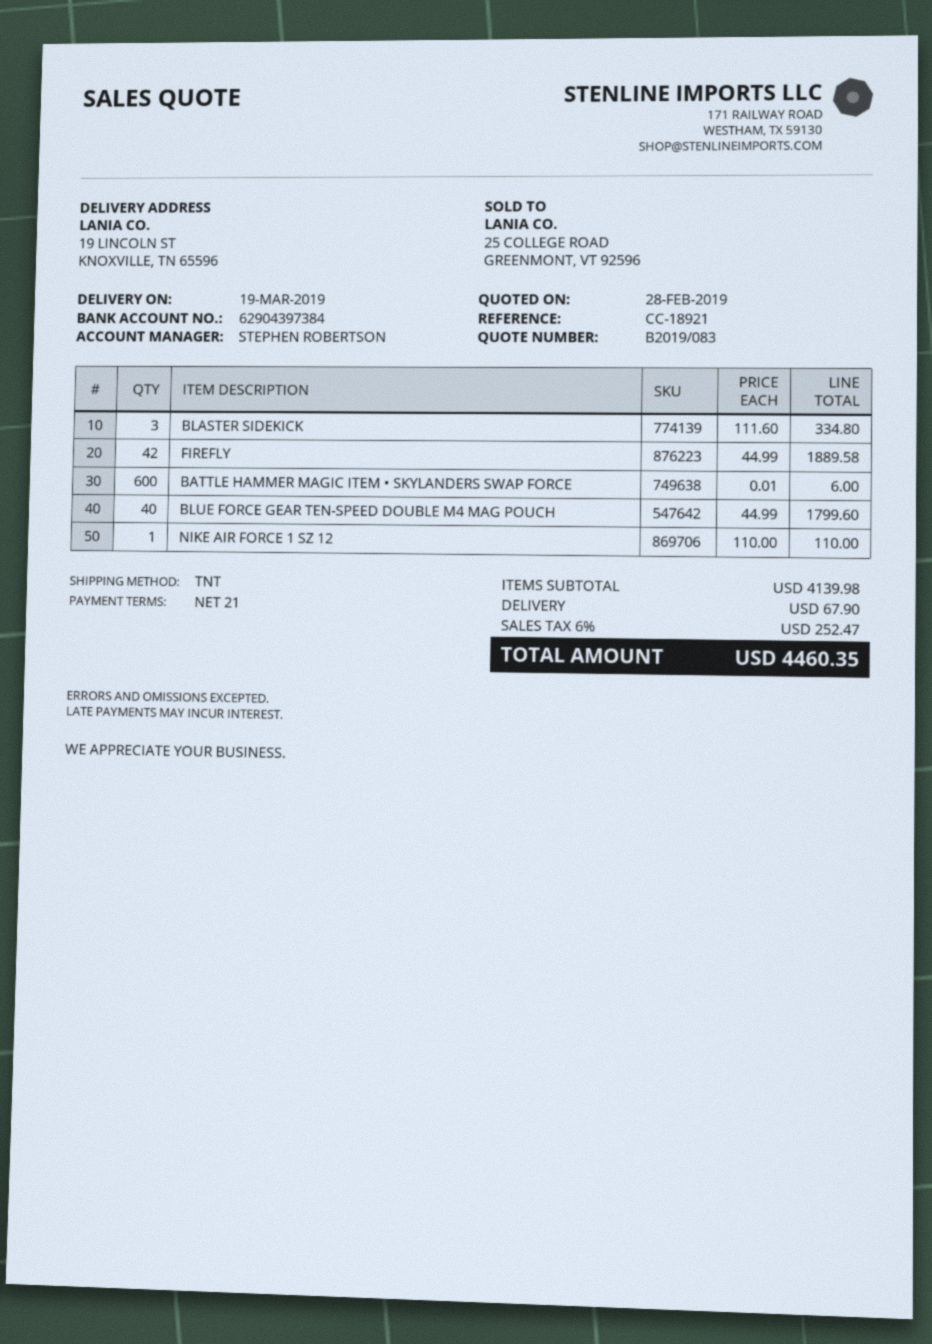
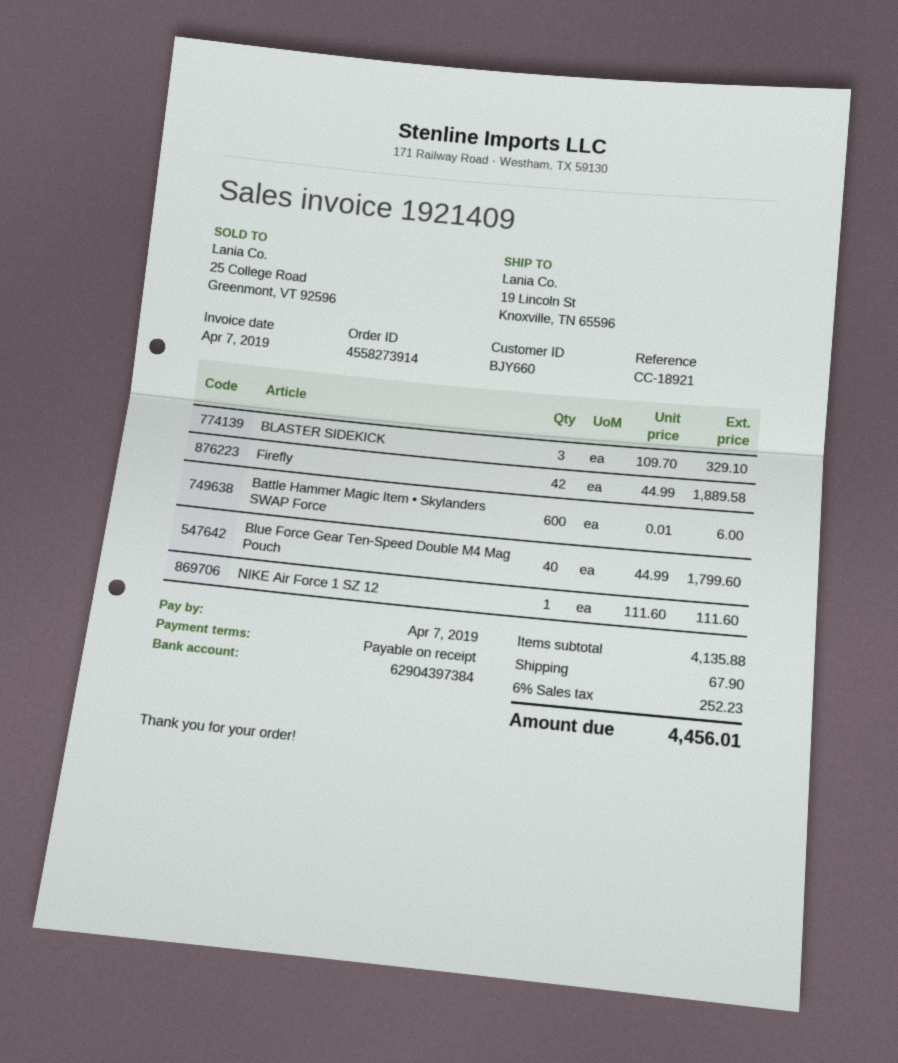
payment terms: 21 days -> on receipt
BLASTER SIDEKICK: 3 x 111.60 = 334.80 -> 3 x 109.70 = 329.10
NIKE AIR FORCE 1 SZ 12: 1 x 110.00 = 110.00 -> 1 x 111.60 = 111.60
subtotal: 4139.98 -> 4135.88
tax: 6% = 252.47 -> 6% = 252.23
total: 4460.35 -> 4456.01

